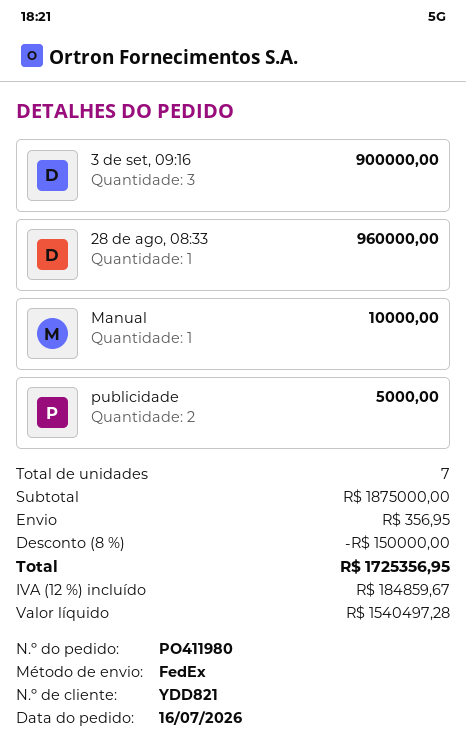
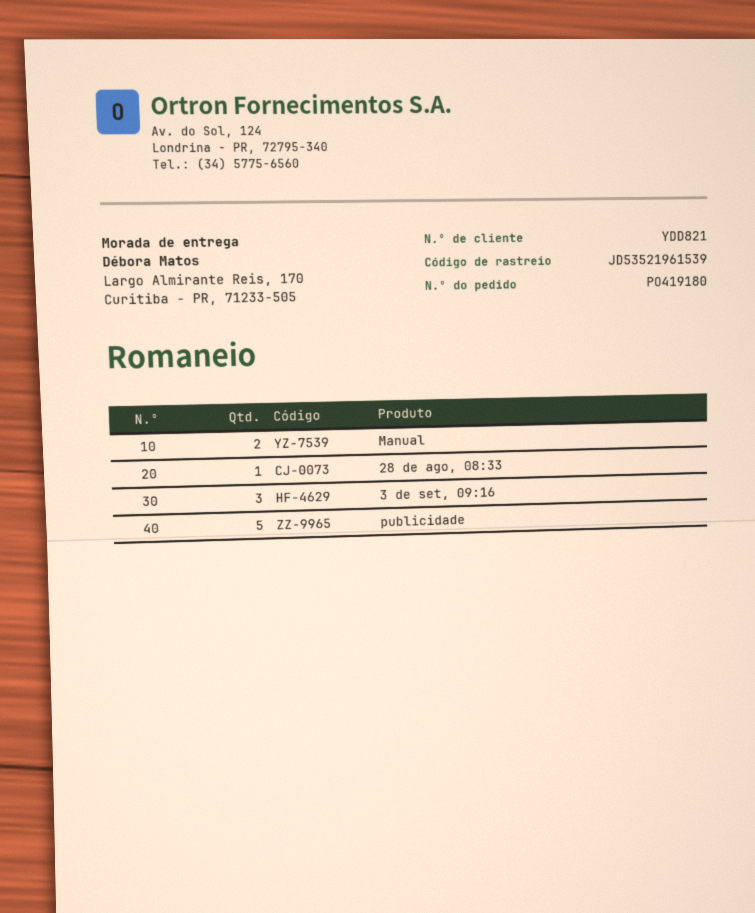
order number: PO411980 -> PO419180
Manual: 1 -> 2
publicidade: 2 -> 5

